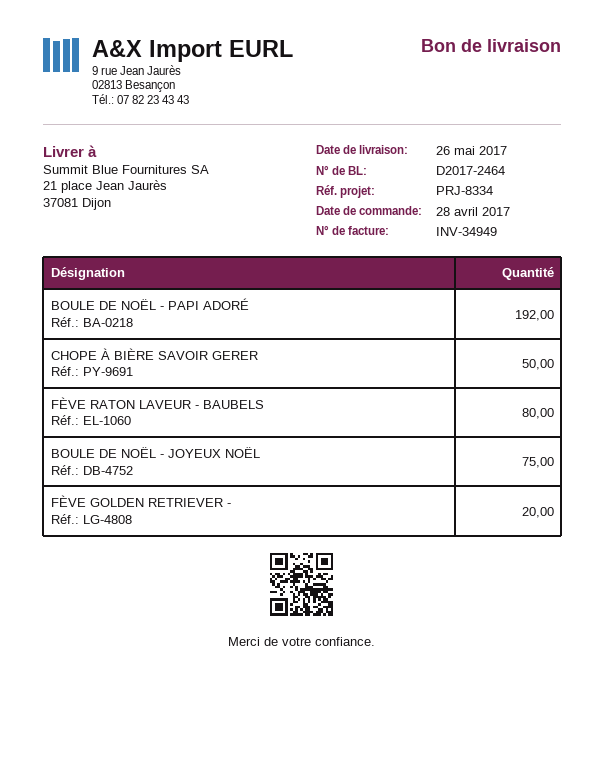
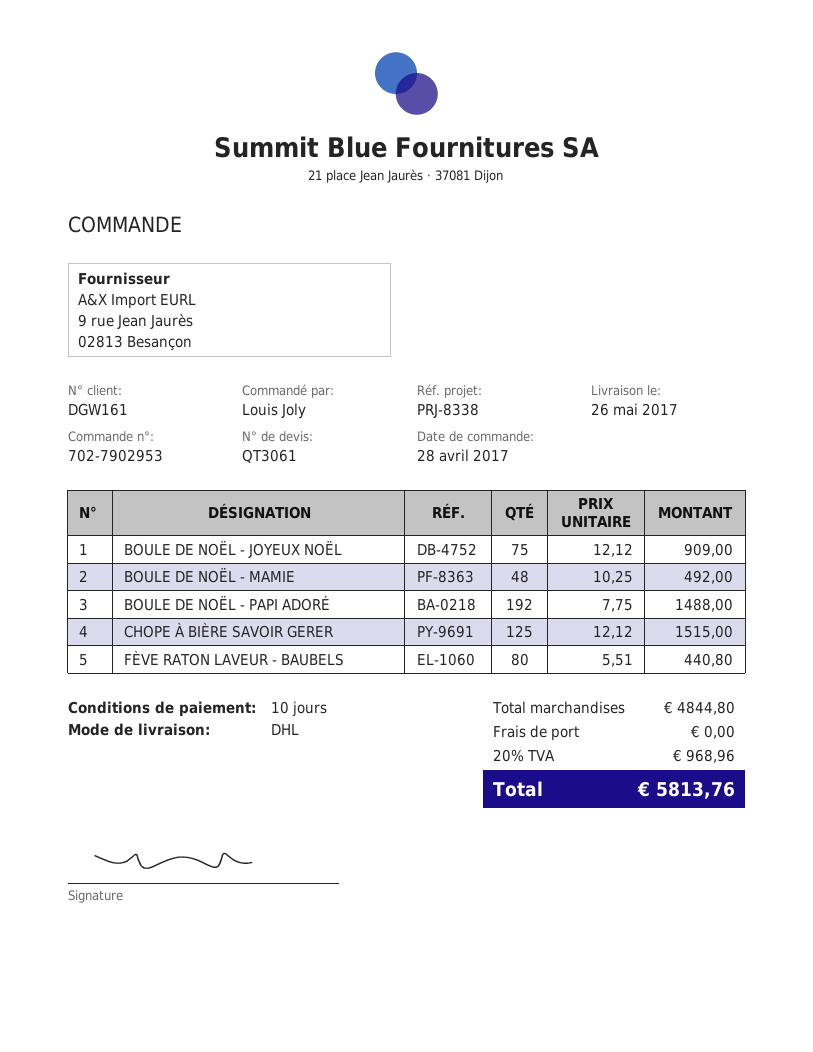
reference: PRJ-8334 -> PRJ-8338
CHOPE À BIÈRE SAVOIR GERER: 50 -> 125
FÈVE GOLDEN RETRIEVER -: 20 -> none
BOULE DE NOËL - MAMIE: none -> 48

